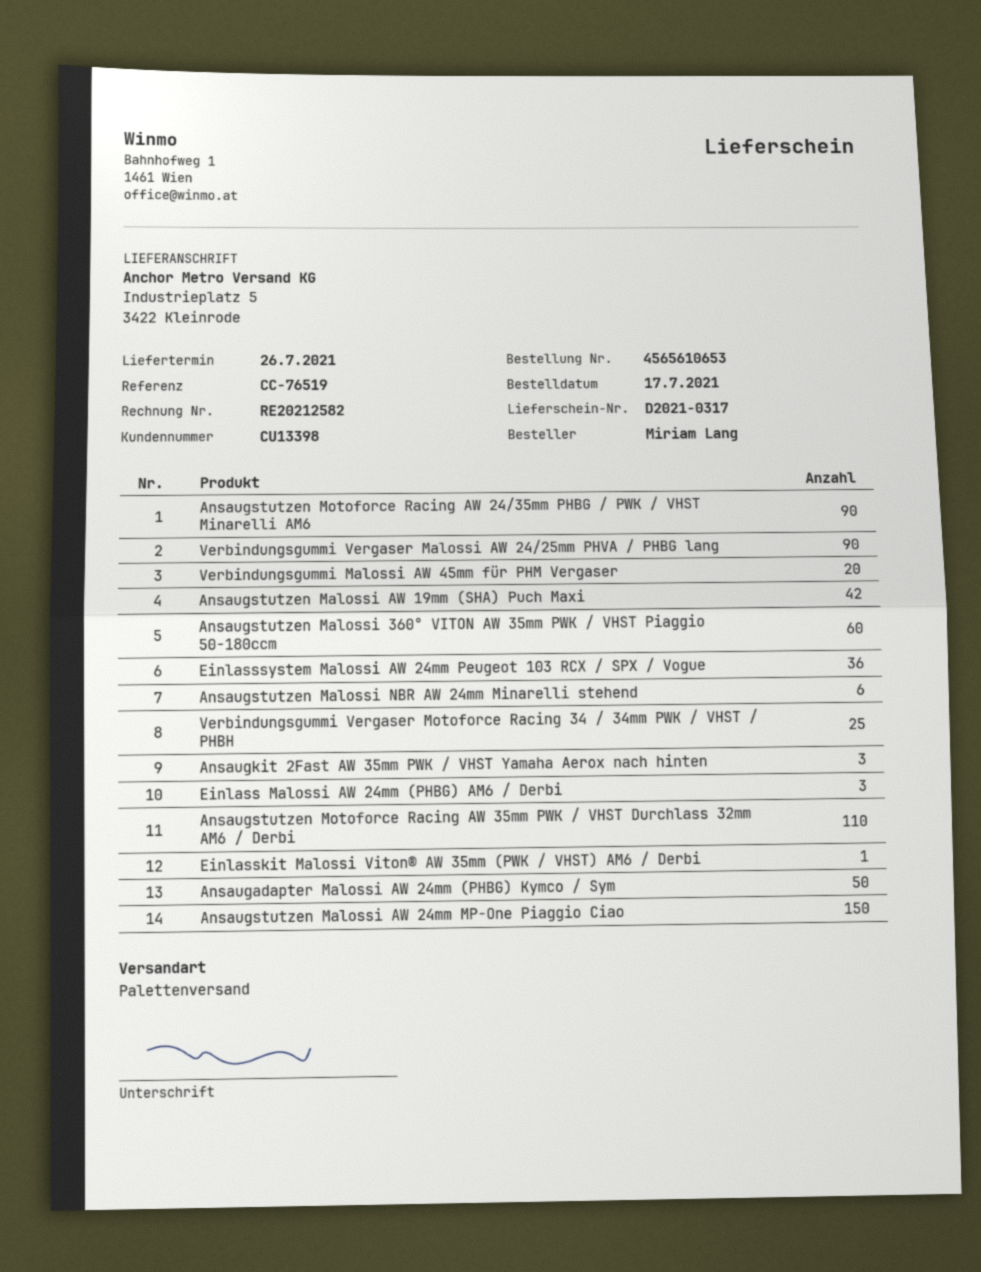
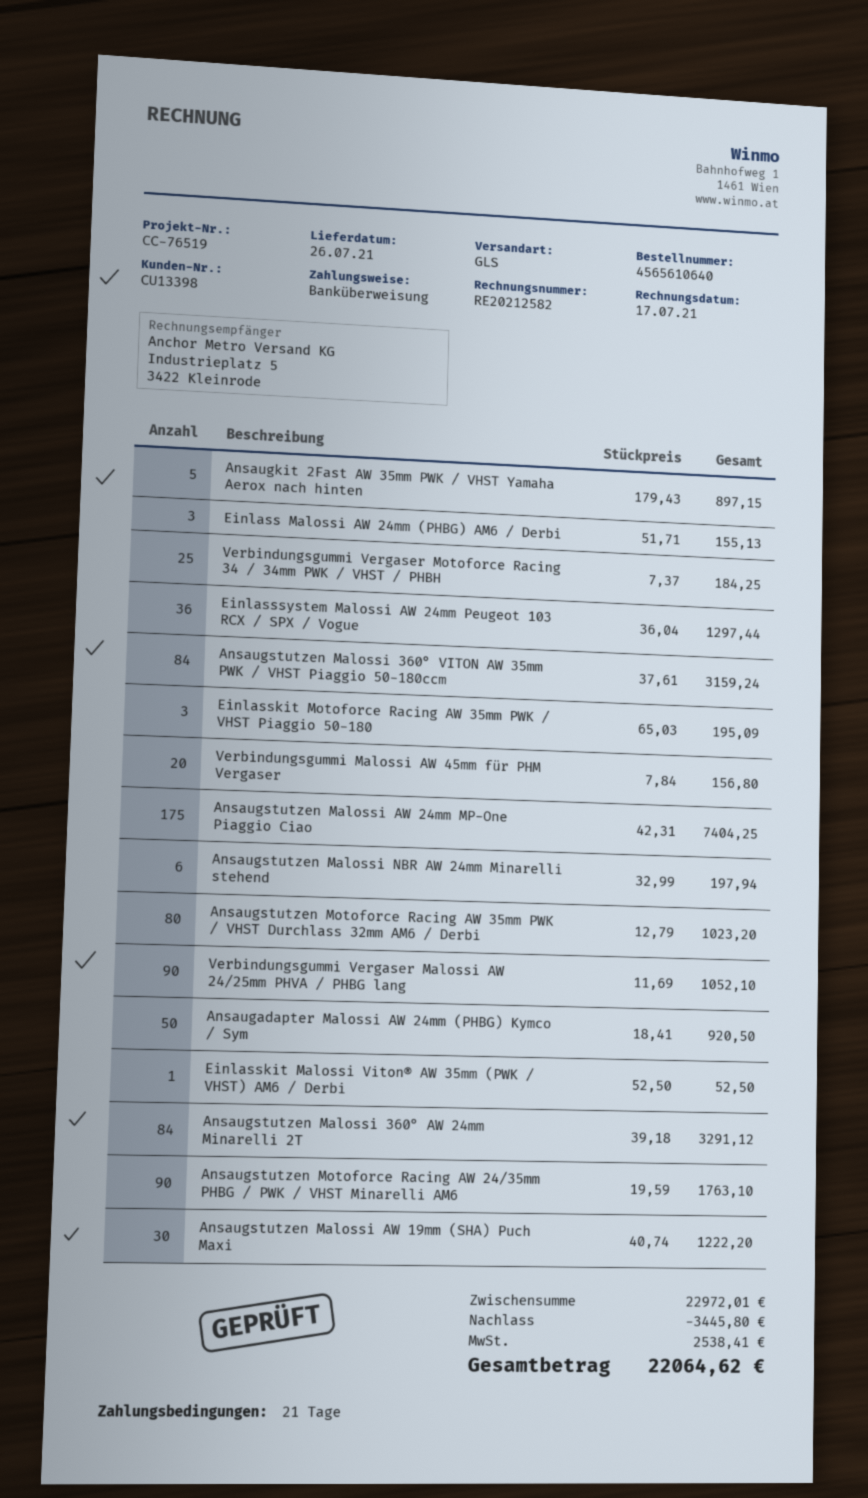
order number: 4565610653 -> 4565610640
shipping method: pallet freight -> GLS
Ansaugstutzen Malossi AW 19mm (SHA) Puch Maxi: 42 -> 30
Ansaugstutzen Malossi 360° VITON AW 35mm PWK / VHST Piaggio 50-180ccm: 60 -> 84
Ansaugkit 2Fast AW 35mm PWK / VHST Yamaha Aerox nach hinten: 3 -> 5
Ansaugstutzen Motoforce Racing AW 35mm PWK / VHST Durchlass 32mm AM6 / Derbi: 110 -> 80
Ansaugstutzen Malossi AW 24mm MP-One Piaggio Ciao: 150 -> 175
Einlasskit Motoforce Racing AW 35mm PWK / VHST Piaggio 50-180: none -> 3
Ansaugstutzen Malossi 360° AW 24mm Minarelli 2T: none -> 84

